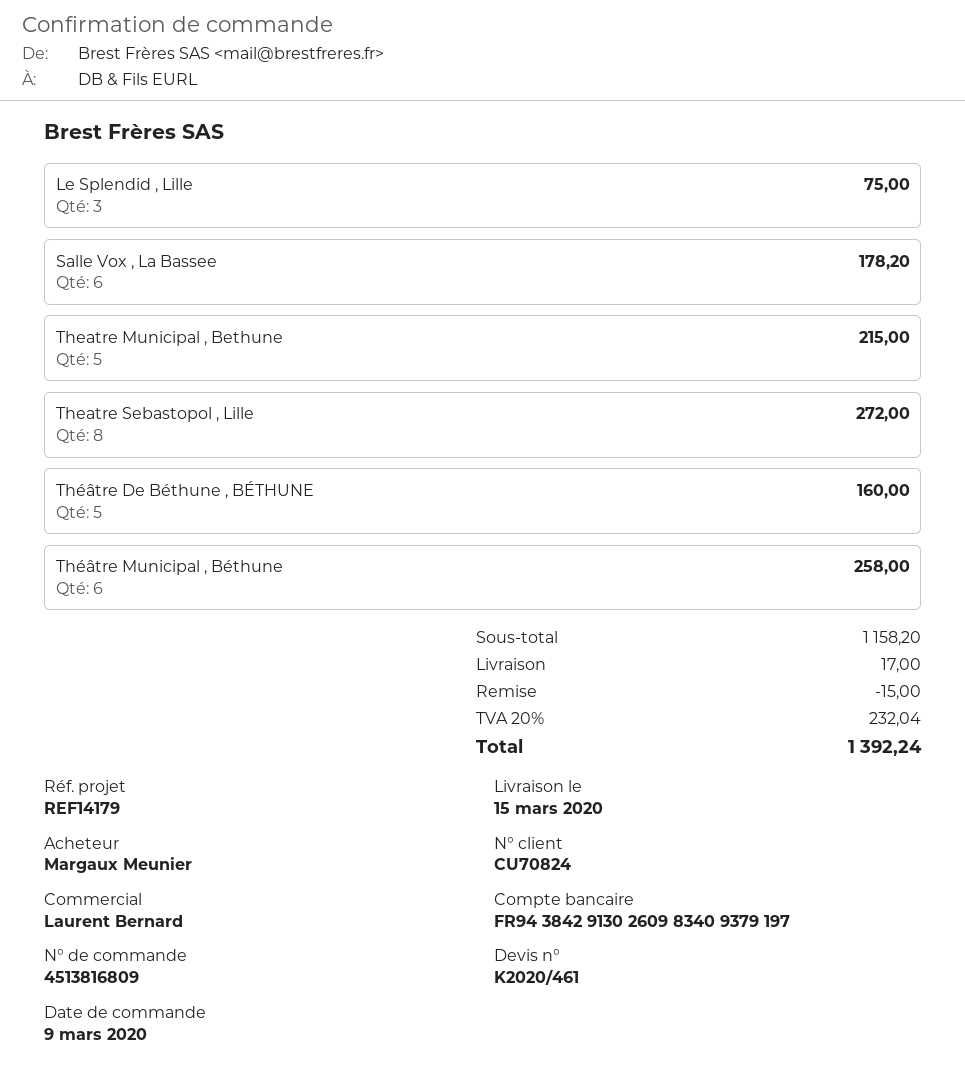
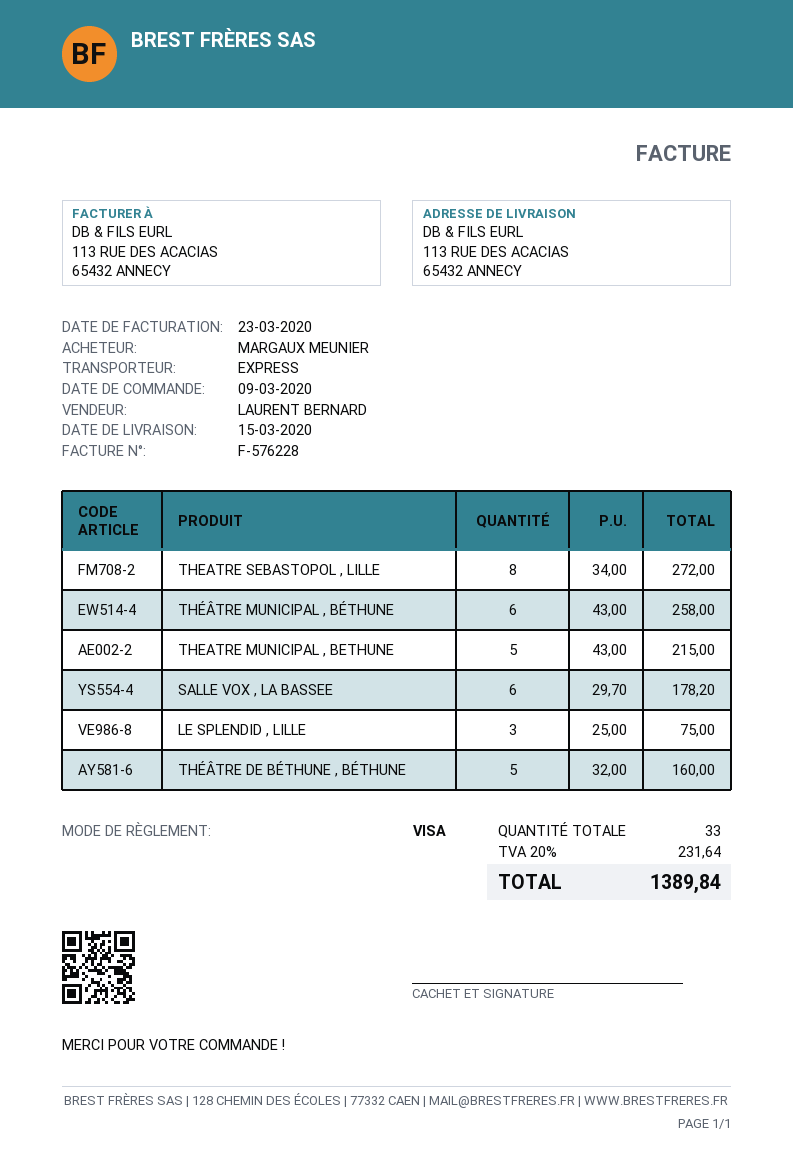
discount: 15.00 -> none
shipping: 17.00 -> none
tax: 20% = 232.04 -> 20% = 231.64
total: 1392.24 -> 1389.84

